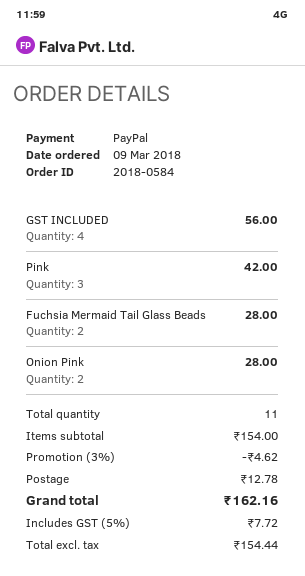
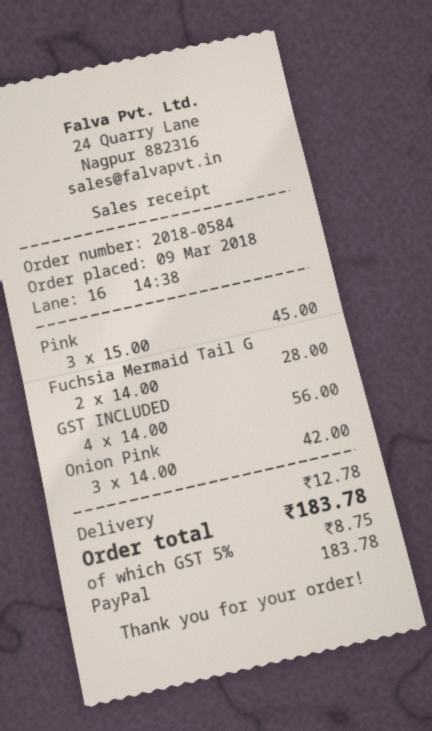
Pink: 3 for 42.00 -> 3 for 45.00
Onion Pink: 2 for 28.00 -> 3 for 42.00
discount: 3% = 4.62 -> none
tax: 5% = 7.72 -> 5% = 8.75
total: 162.16 -> 183.78

